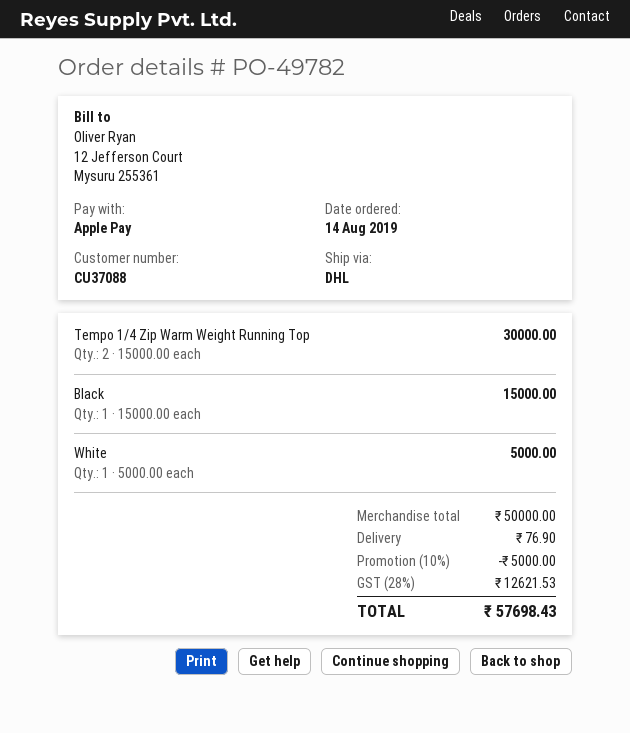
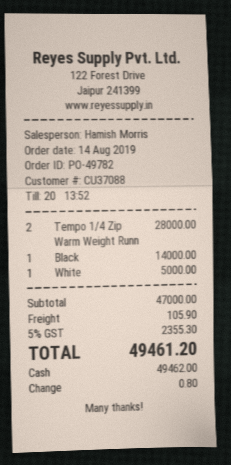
payment method: Apple Pay -> cash
Tempo 1/4 Zip Warm Weight Running Top: 2 for 30000.00 -> 2 for 28000.00
Black: 1 for 15000.00 -> 1 for 14000.00
subtotal: 50000.00 -> 47000.00
discount: 10% = 5000.00 -> none
shipping: 76.90 -> 105.90
tax: 28% = 12621.53 -> 5% = 2355.30
total: 57698.43 -> 49461.20

